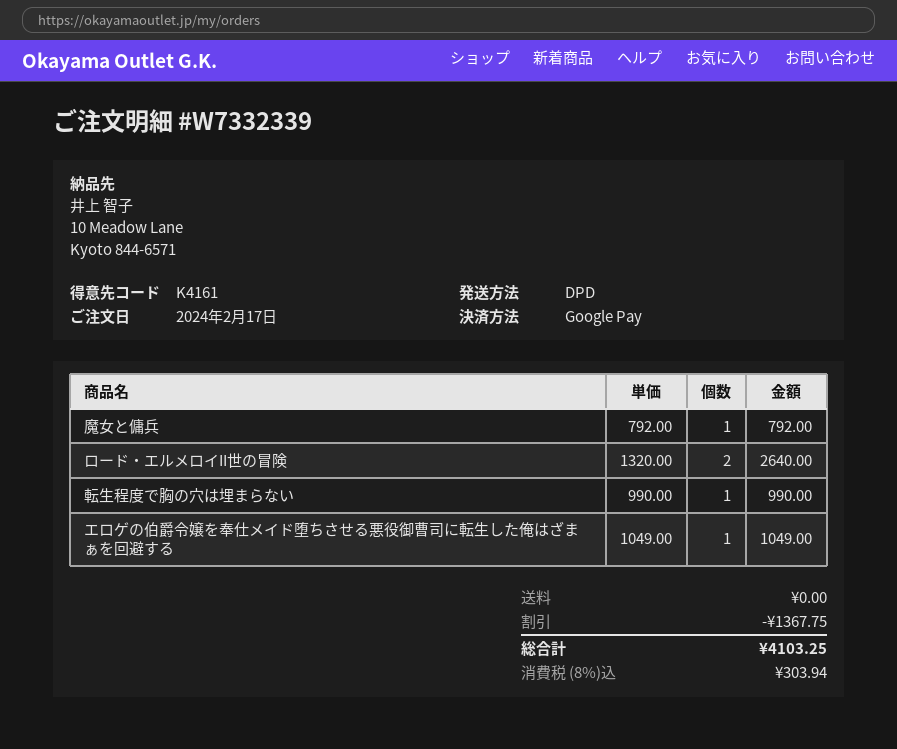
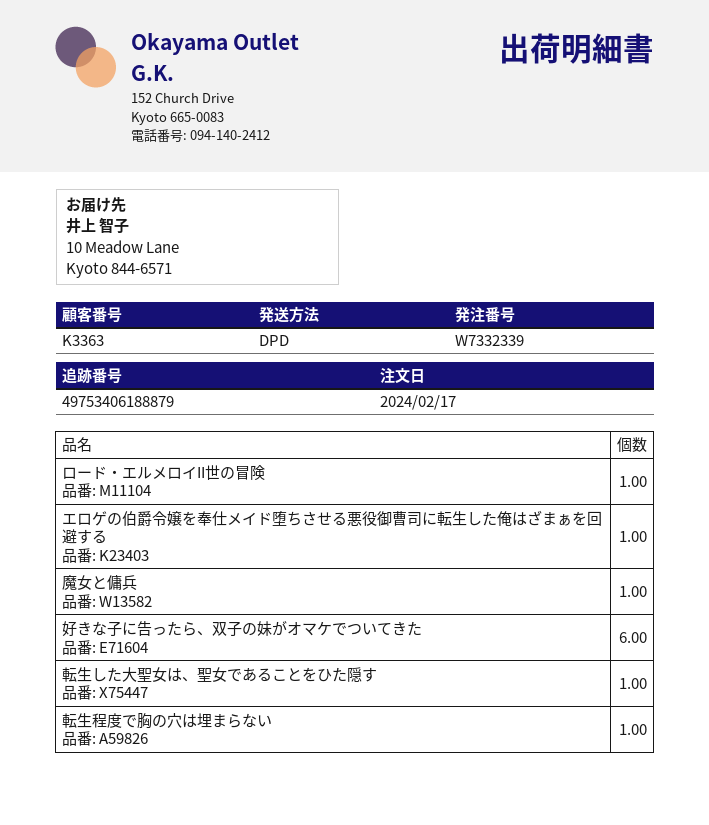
customer number: K4161 -> K3363
ロード・エルメロイII世の冒険: 2 -> 1
好きな子に告ったら、双子の妹がオマケでついてきた: none -> 6
転生した大聖女は、聖女であることをひた隠す: none -> 1

